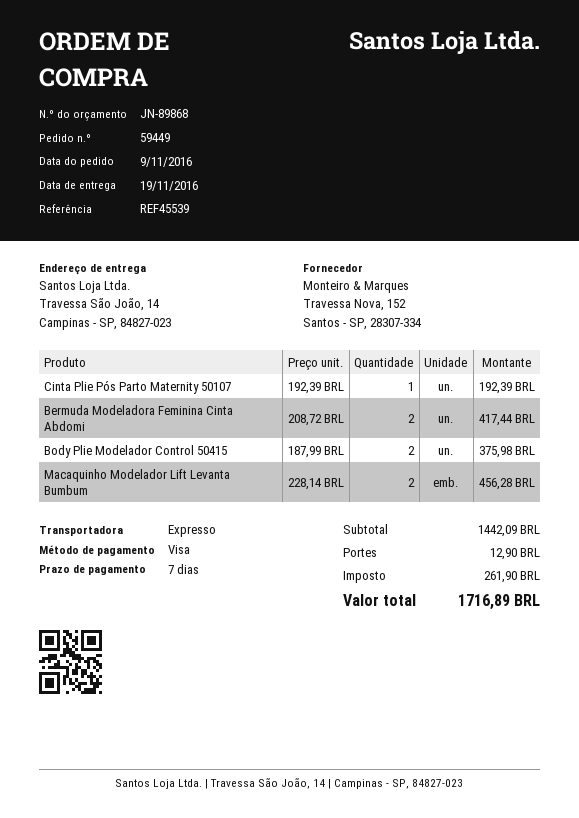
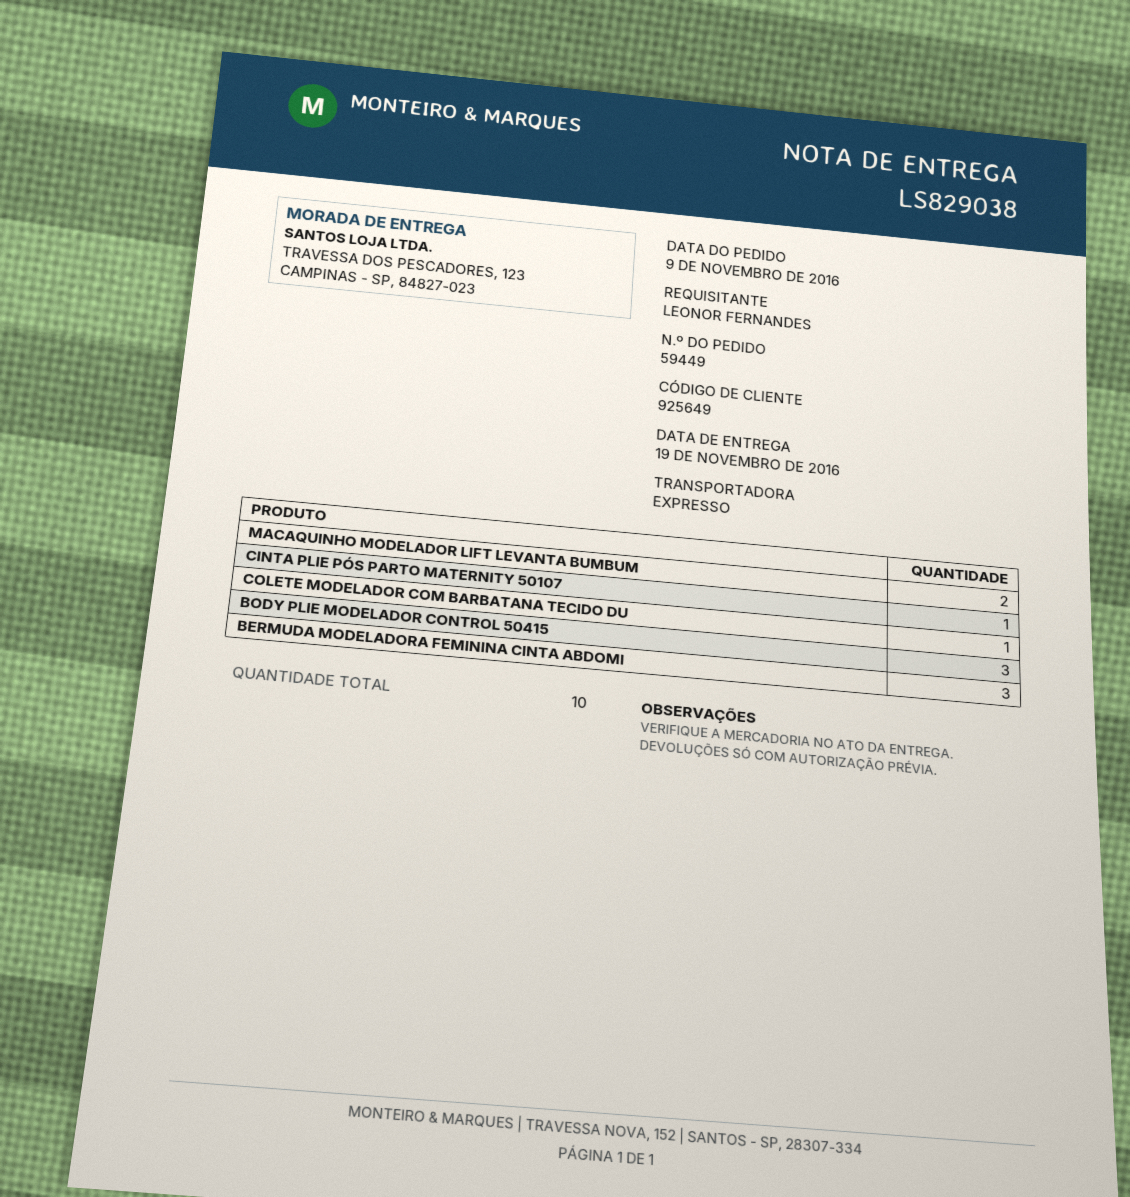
ship to: Travessa São João, 14, Campinas - SP, 84827-023 -> TRAVESSA DOS PESCADORES, 123, CAMPINAS - SP, 84827-023
Bermuda Modeladora Feminina Cinta Abdomi: 2 -> 3
Body Plie Modelador Control 50415: 2 -> 3
COLETE MODELADOR COM BARBATANA TECIDO DU: none -> 1

